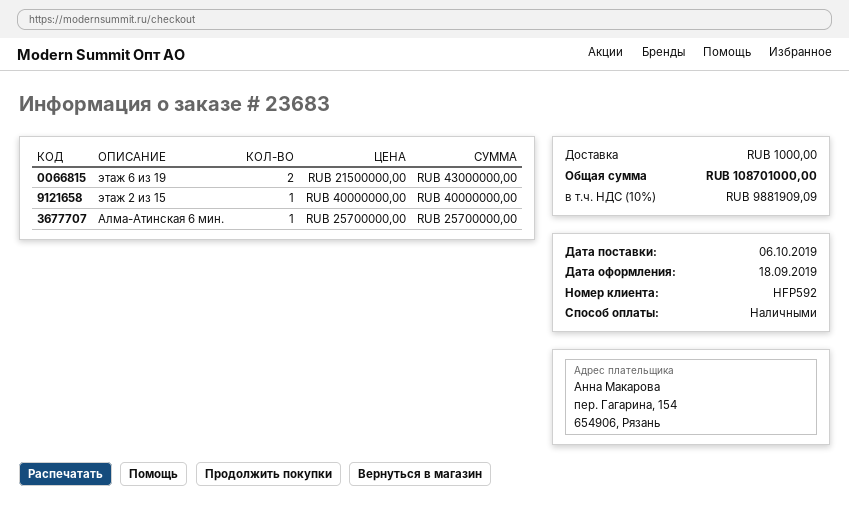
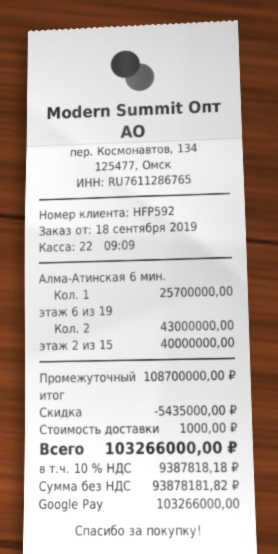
payment method: cash -> Google Pay
discount: none -> 5435000.00
tax: 10% = 9881909.09 -> 10% = 9387818.18
total: 108701000.00 -> 103266000.00

